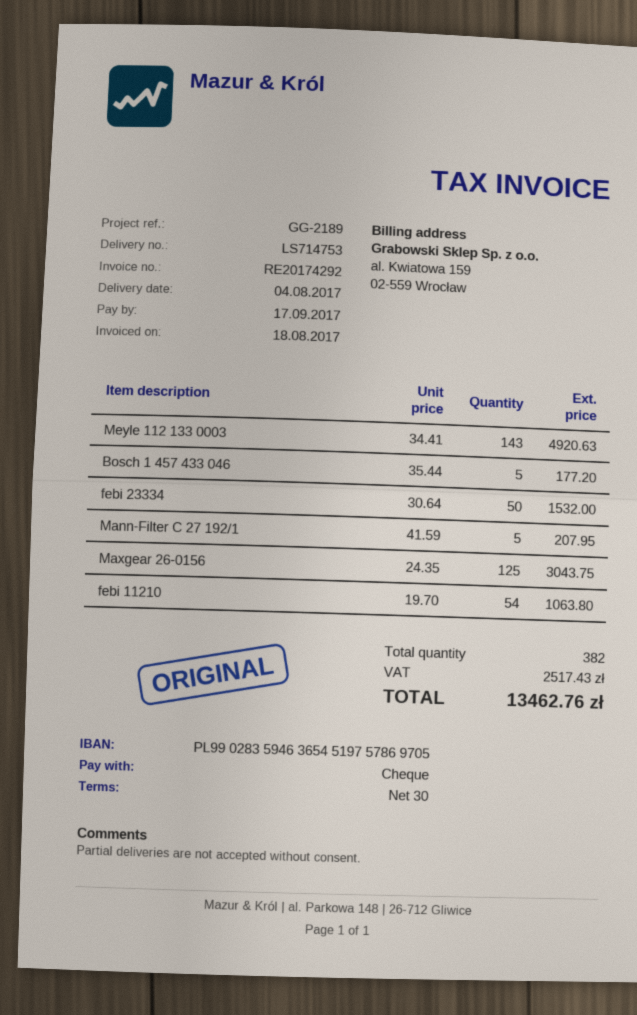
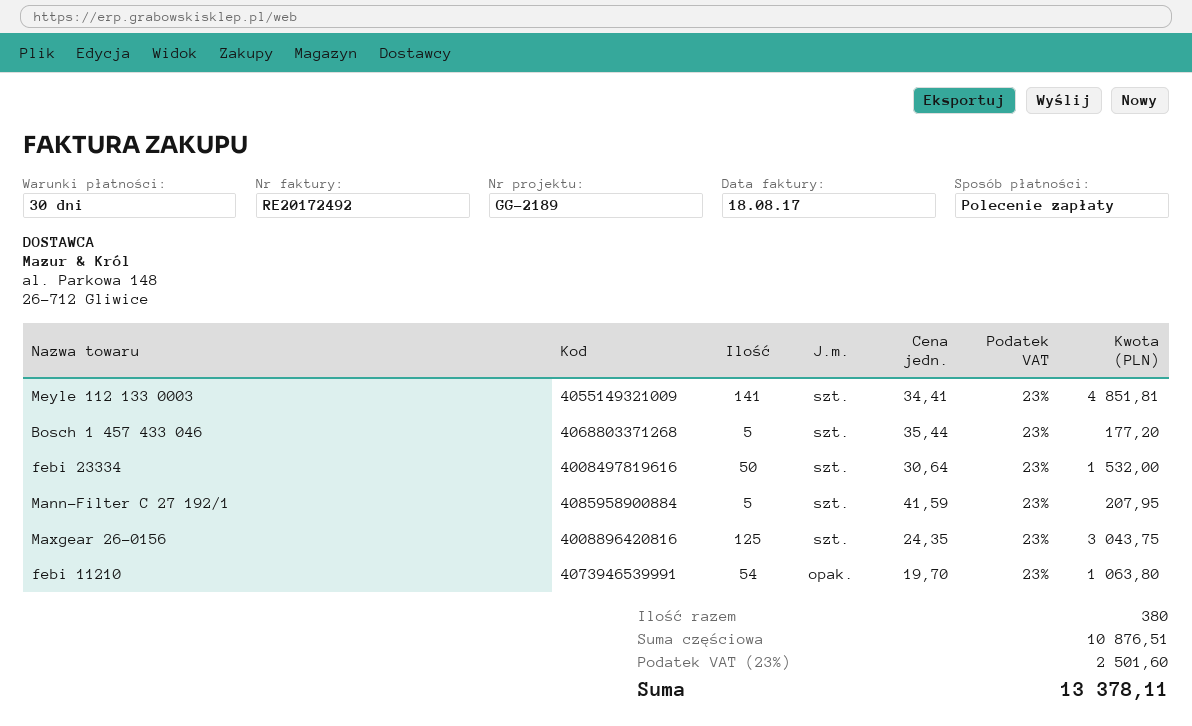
invoice number: RE20174292 -> RE20172492
payment method: cheque -> direct debit
Meyle 112 133 0003: 143 x 34.41 = 4920.63 -> 141 x 34.41 = 4851.81
total quantity: 382 -> 380
tax: 2517.43 -> 2501.60
total: 13462.76 -> 13378.11

